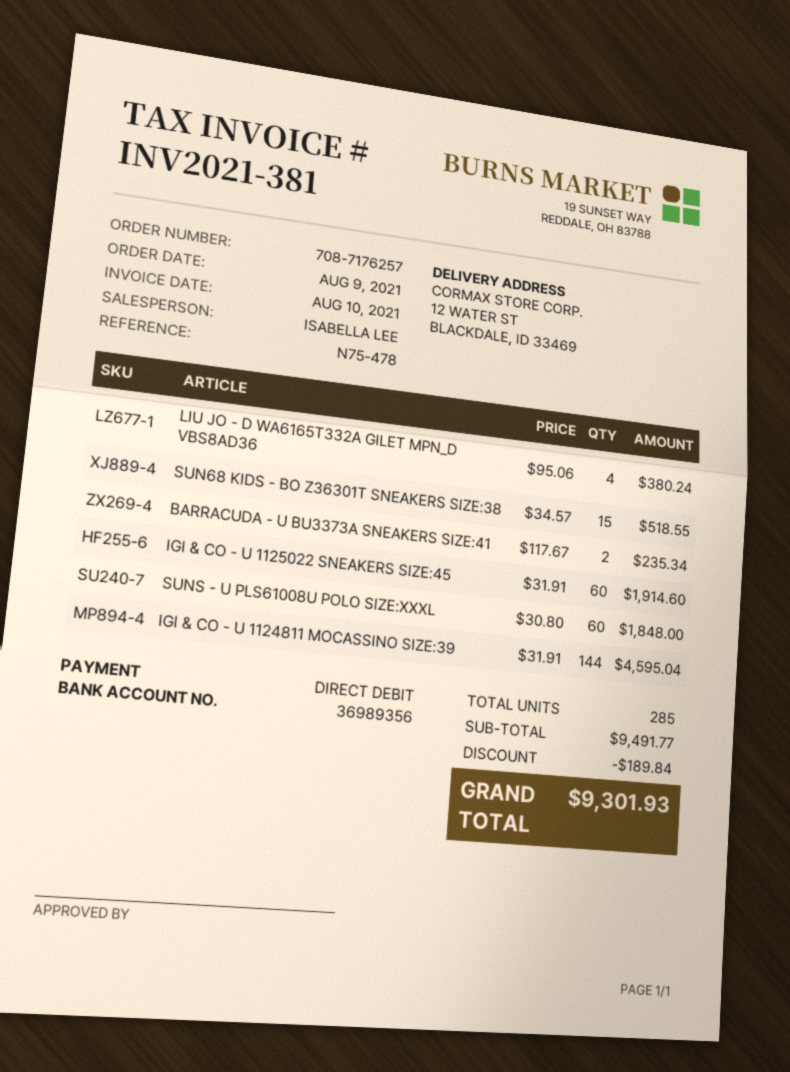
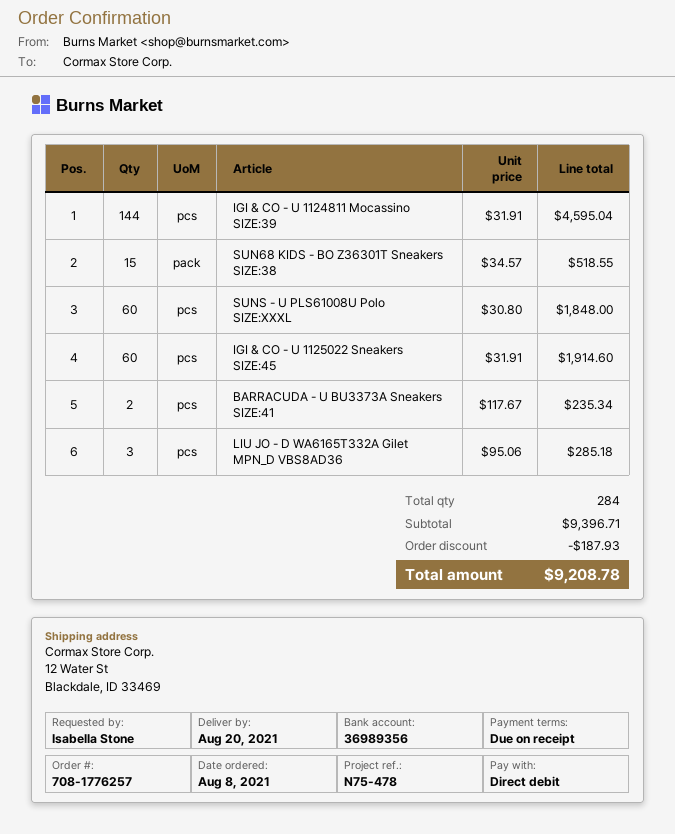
order number: 708-7176257 -> 708-1776257
order date: 2021-08-09 -> 2021-08-08
LIU JO - D WA6165T332A GILET MPN_D VBS8AD36: 4 x 95.06 = 380.24 -> 3 x 95.06 = 285.18
total quantity: 285 -> 284
subtotal: 9491.77 -> 9396.71
discount: 189.84 -> 187.93
total: 9301.93 -> 9208.78

